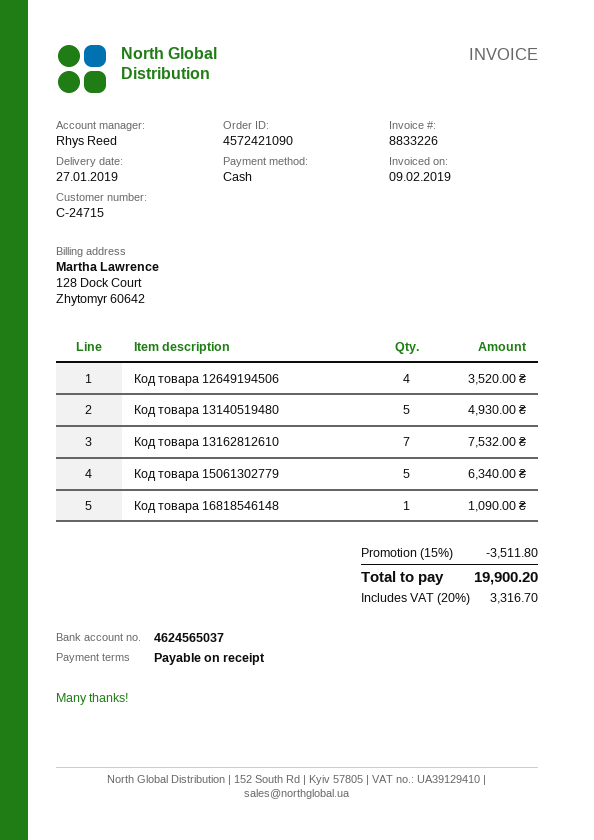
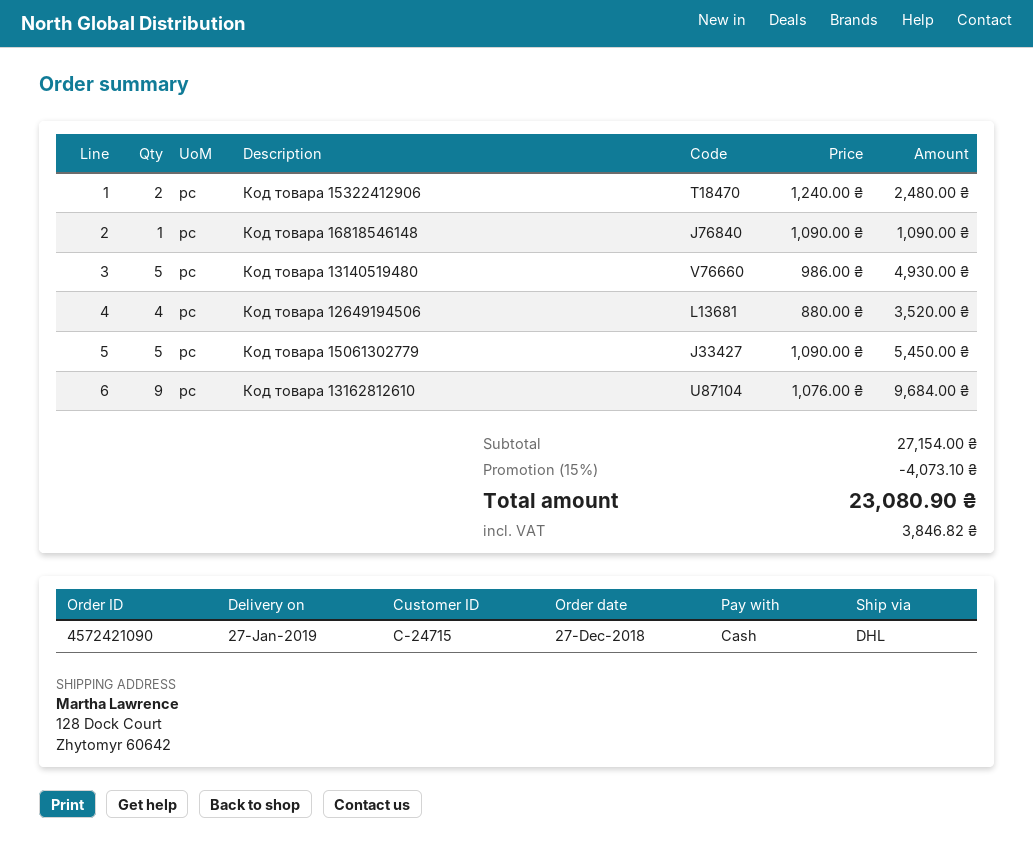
Код товара 13162812610: 7 for 7532.00 -> 9 for 9684.00
Код товара 15061302779: 5 for 6340.00 -> 5 for 5450.00
Код товара 15322412906: none -> 2 for 2480.00
discount: 15% = 3511.80 -> 15% = 4073.10
tax: 3316.70 -> 3846.82
total: 19900.20 -> 23080.90

